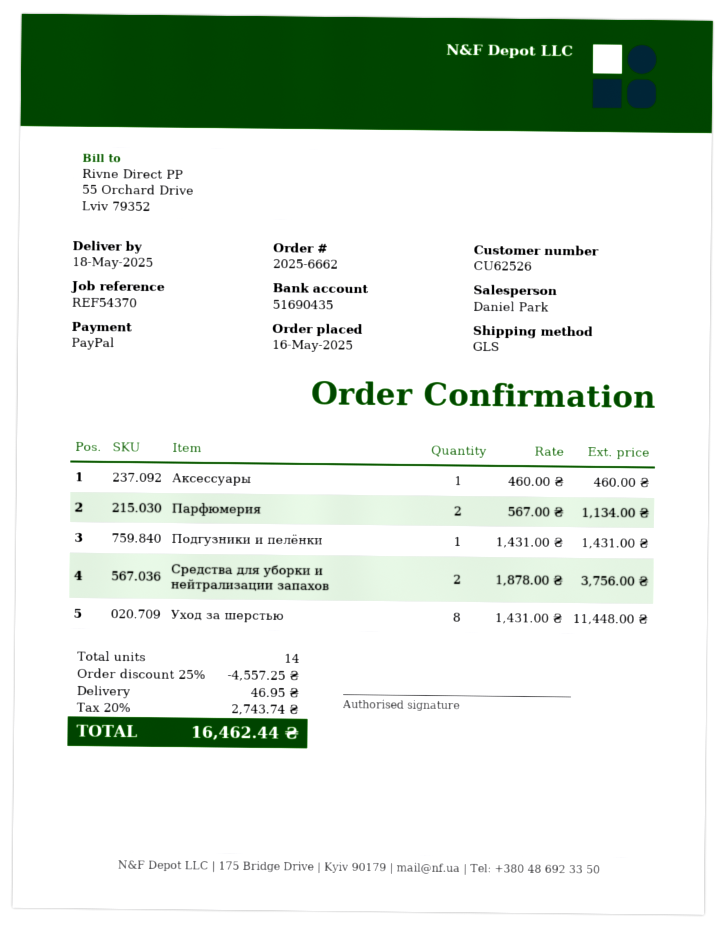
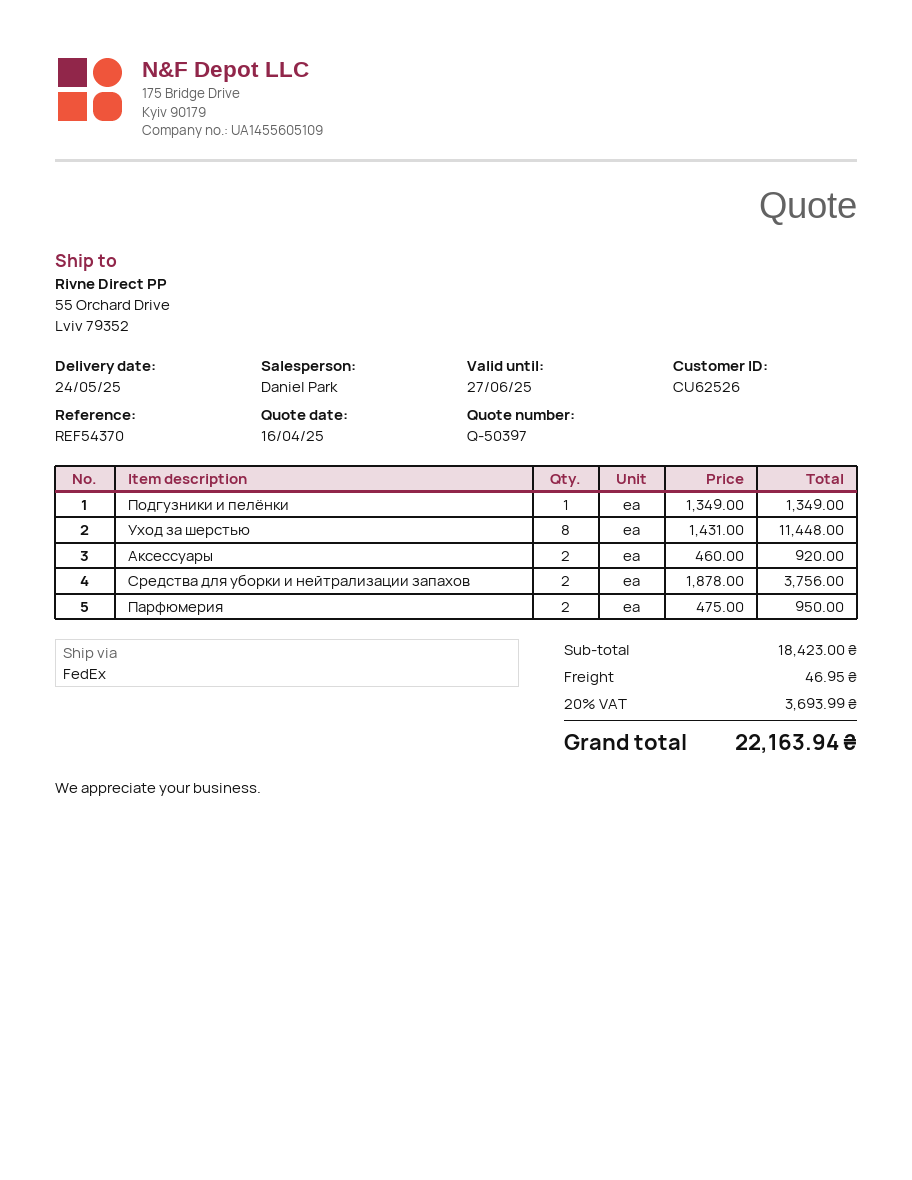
delivery date: 2025-05-18 -> 2025-05-24
shipping method: GLS -> FedEx
Аксессуары: 1 x 460.00 = 460.00 -> 2 x 460.00 = 920.00
Парфюмерия: 2 x 567.00 = 1134.00 -> 2 x 475.00 = 950.00
Подгузники и пелёнки: 1 x 1431.00 = 1431.00 -> 1 x 1349.00 = 1349.00
discount: 25% = 4557.25 -> none
tax: 20% = 2743.74 -> 20% = 3693.99
total: 16462.44 -> 22163.94

